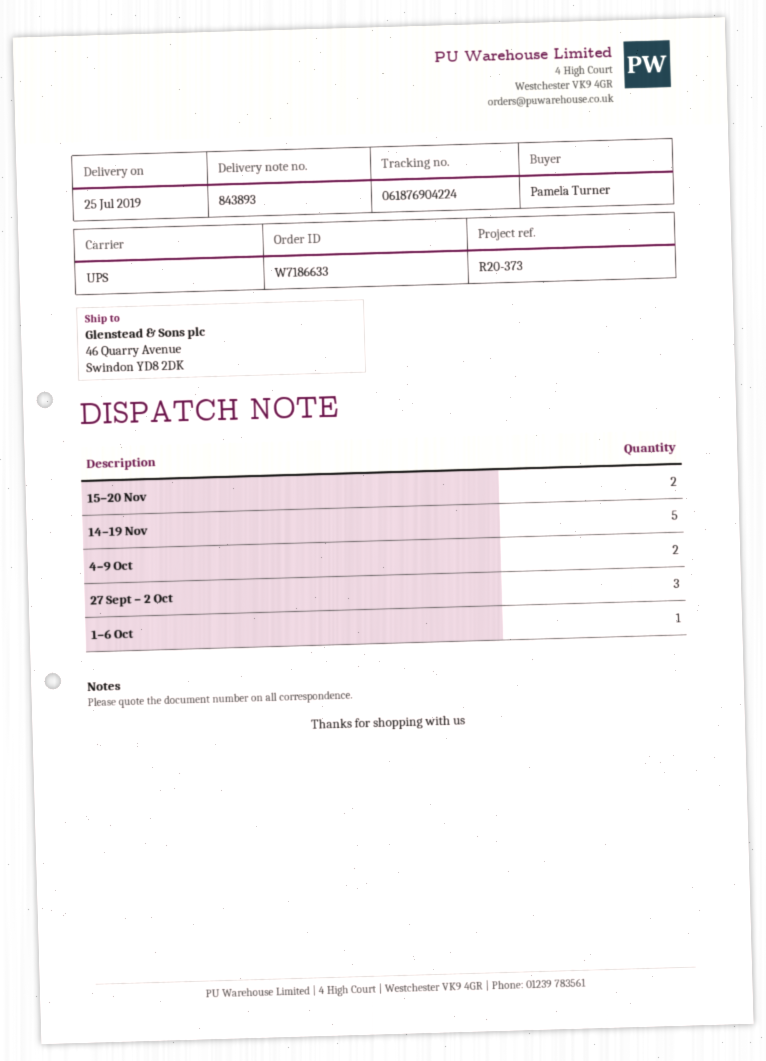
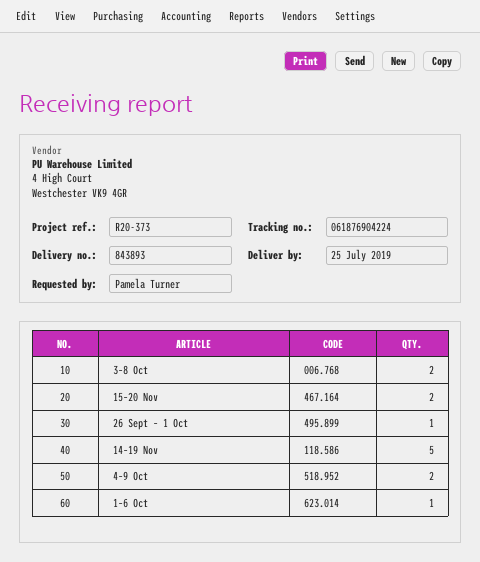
27 Sept – 2 Oct: 3 -> none
3–8 Oct: none -> 2
26 Sept – 1 Oct: none -> 1

